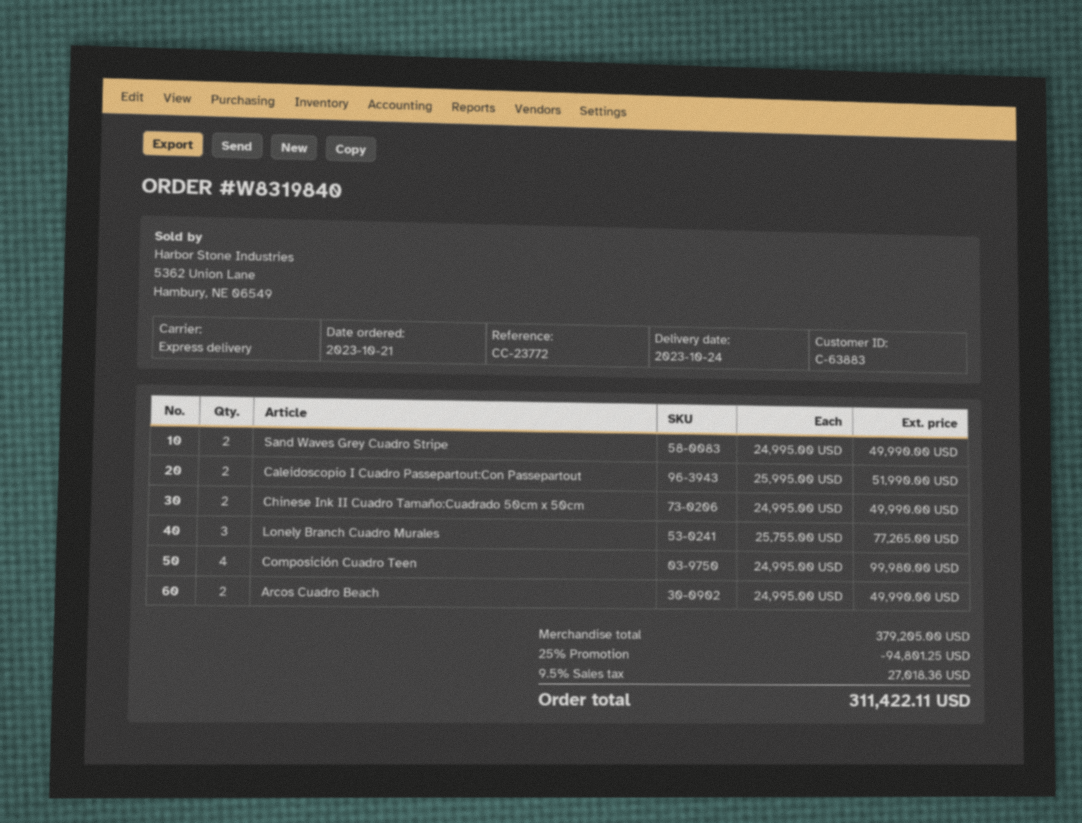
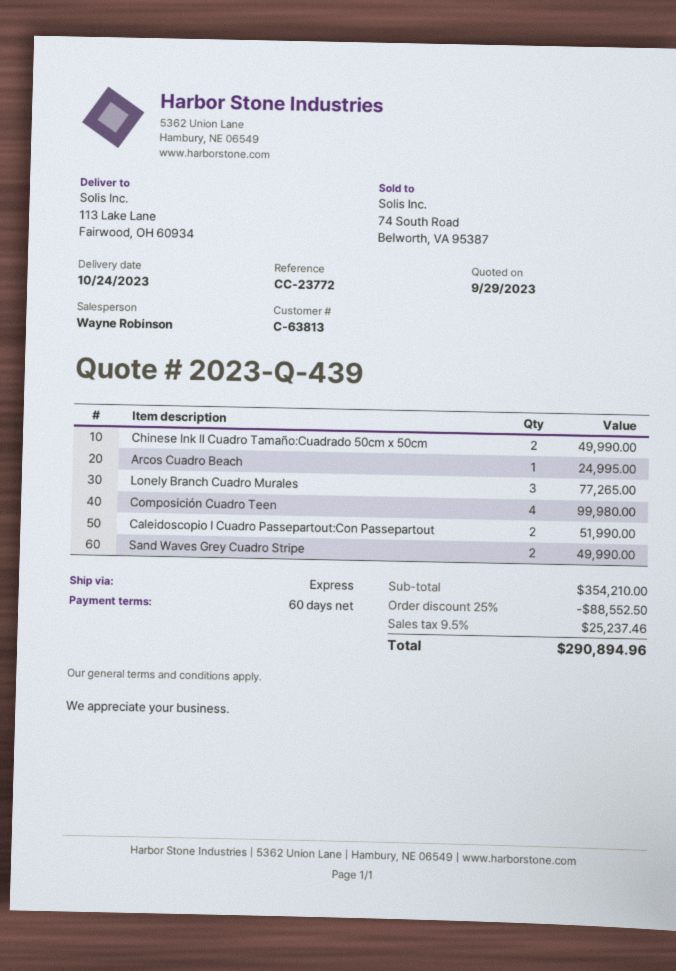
customer number: C-63883 -> C-63813
Arcos Cuadro Beach: 2 for 49990.00 -> 1 for 24995.00
subtotal: 379205.00 -> 354210.00
discount: 25% = 94801.25 -> 25% = 88552.50
tax: 9.5% = 27018.36 -> 9.5% = 25237.46
total: 311422.11 -> 290894.96

